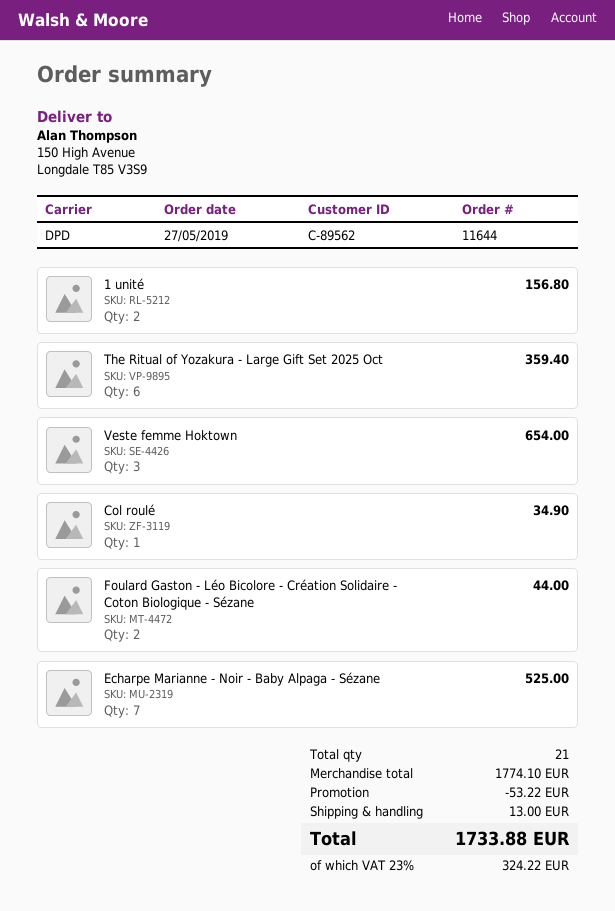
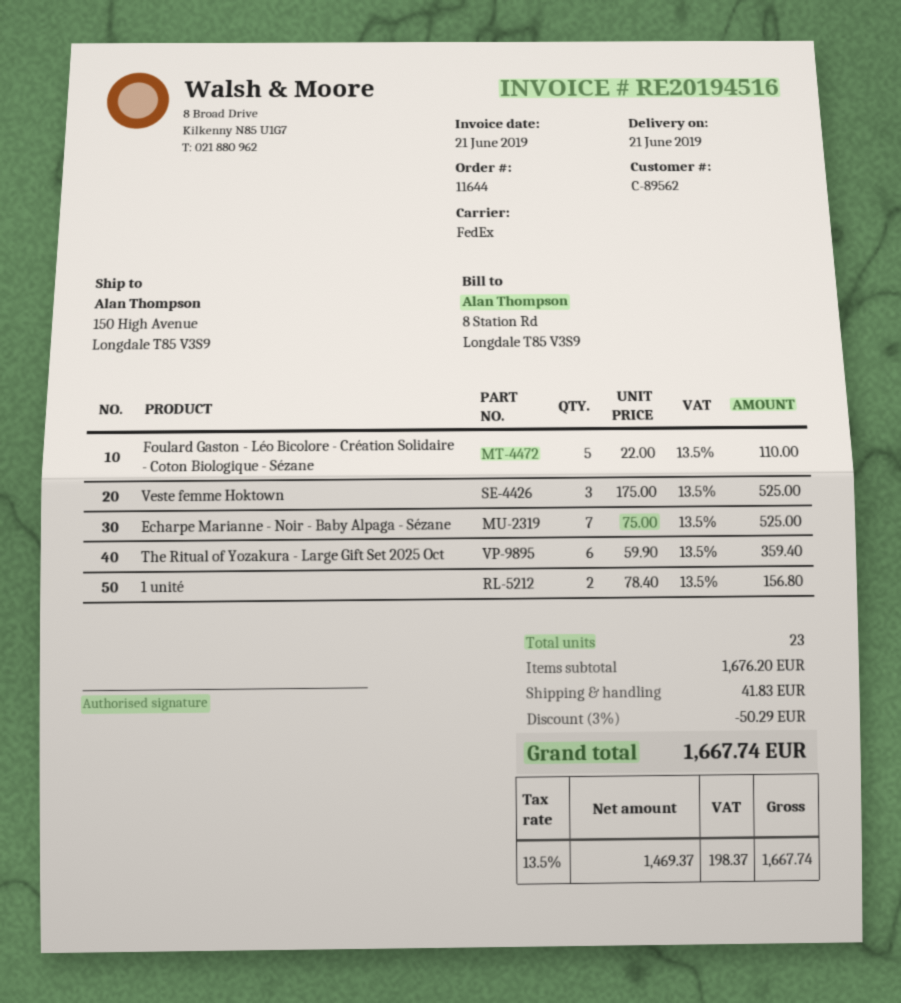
shipping method: DPD -> FedEx
Veste femme Hoktown: 3 for 654.00 -> 3 for 525.00
Col roulé: 1 for 34.90 -> none
Foulard Gaston - Léo Bicolore - Création Solidaire - Coton Biologique - Sézane: 2 for 44.00 -> 5 for 110.00
total quantity: 21 -> 23
subtotal: 1774.10 -> 1676.20
discount: 53.22 -> 50.29
shipping: 13.00 -> 41.83
tax: 23% = 324.22 -> 13.5% = 198.37
total: 1733.88 -> 1667.74

